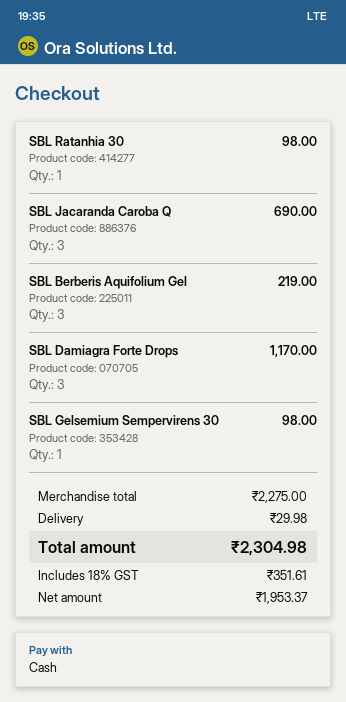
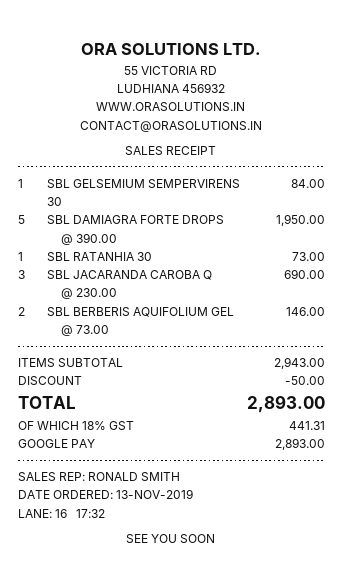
payment method: cash -> Google Pay
SBL Ratanhia 30: 1 for 98.00 -> 1 for 73.00
SBL Berberis Aquifolium Gel: 3 for 219.00 -> 2 for 146.00
SBL Damiagra Forte Drops: 3 for 1170.00 -> 5 for 1950.00
SBL Gelsemium Sempervirens 30: 1 for 98.00 -> 1 for 84.00
subtotal: 2275.00 -> 2943.00
discount: none -> 50.00
shipping: 29.98 -> none
tax: 18% = 351.61 -> 18% = 441.31
total: 2304.98 -> 2893.00

